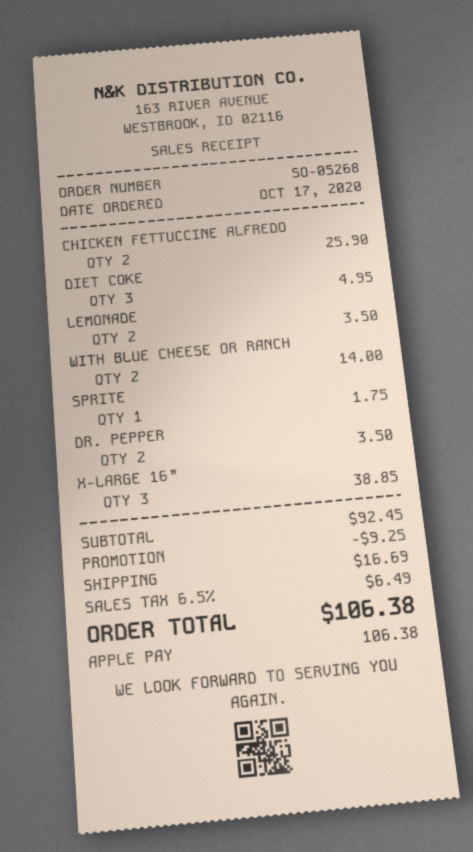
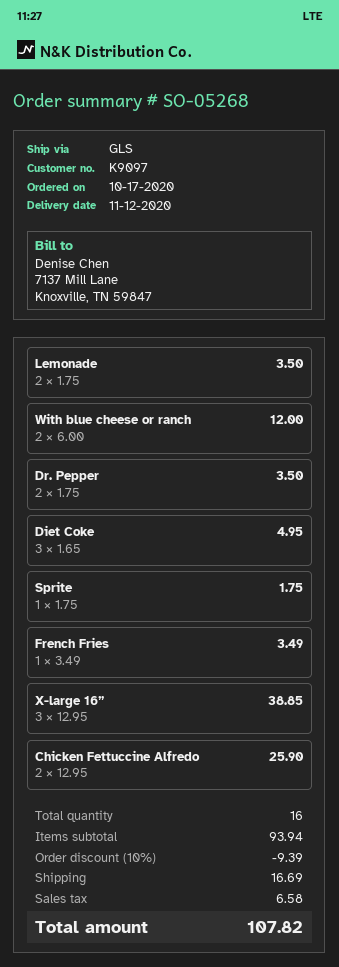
WITH BLUE CHEESE OR RANCH: 2 for 14.00 -> 2 for 12.00
French Fries: none -> 1 for 3.49
subtotal: 92.45 -> 93.94
discount: 9.25 -> 9.39
tax: 6.49 -> 6.58
total: 106.38 -> 107.82

